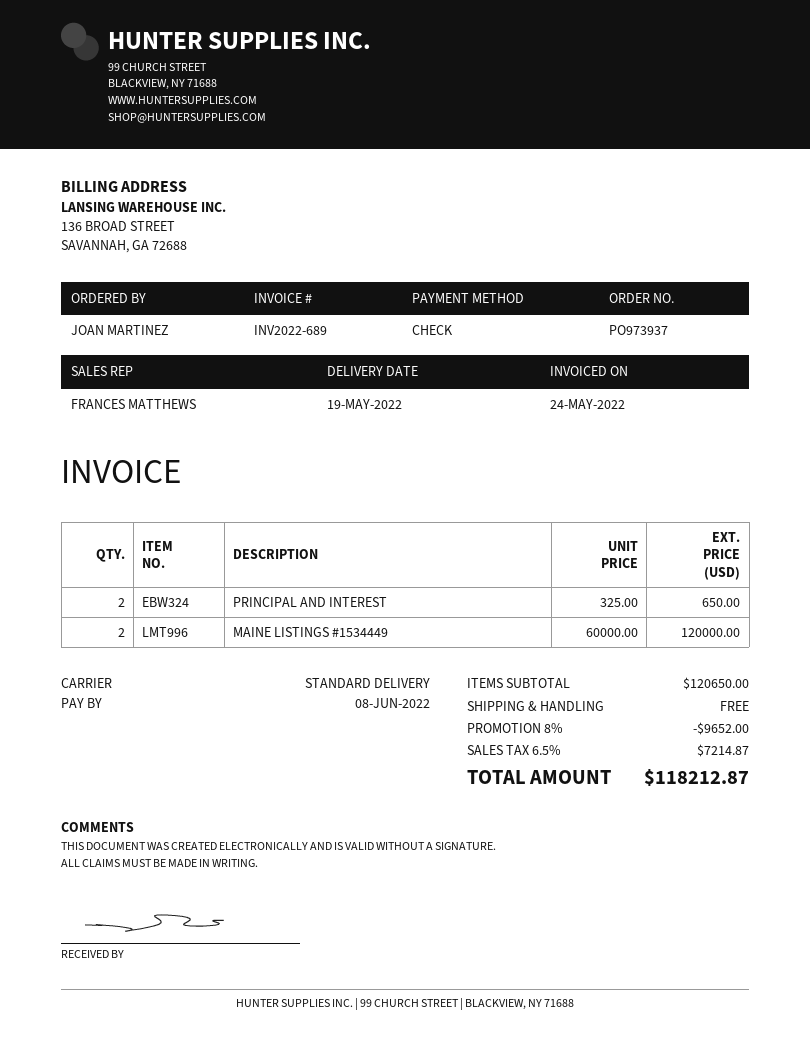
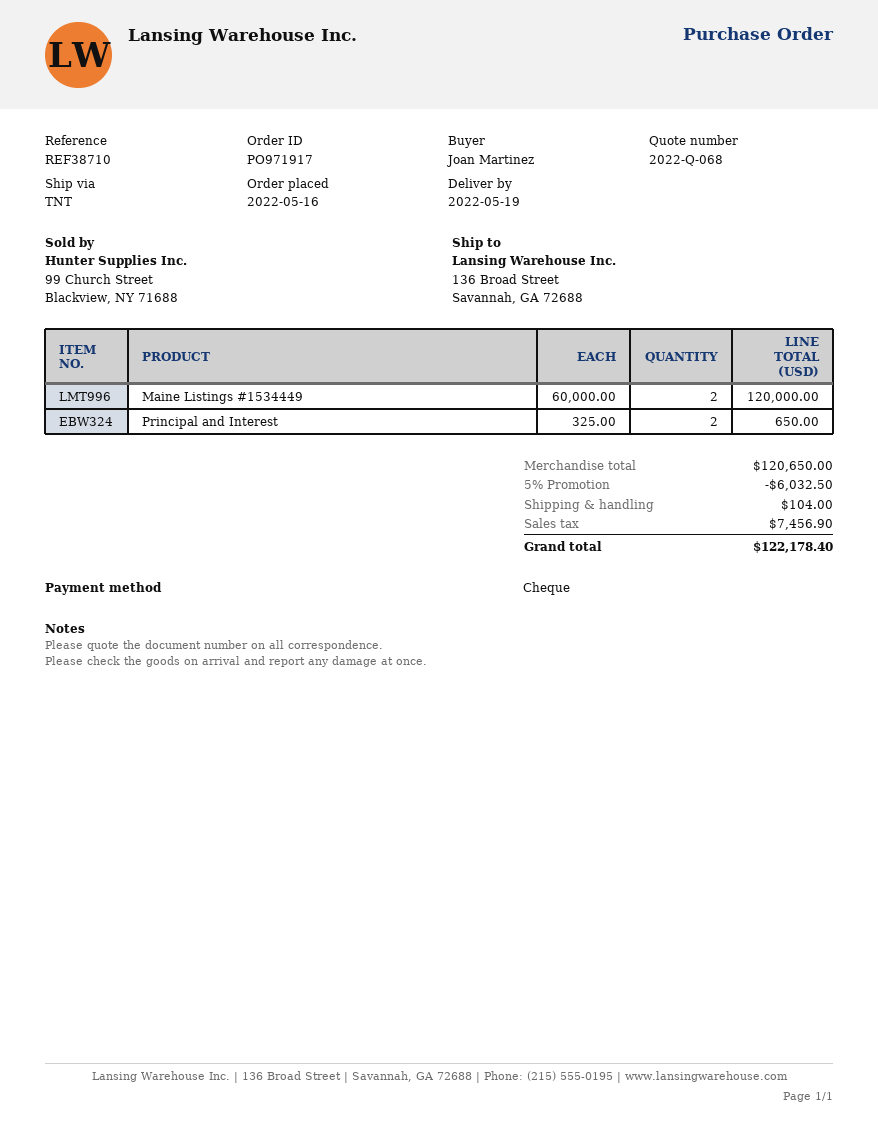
order number: PO973937 -> PO971917
shipping method: standard -> TNT
discount: 8% = 9652.00 -> 5% = 6032.50
shipping: 0.00 -> 104.00
tax: 7214.87 -> 7456.90
total: 118212.87 -> 122178.40

